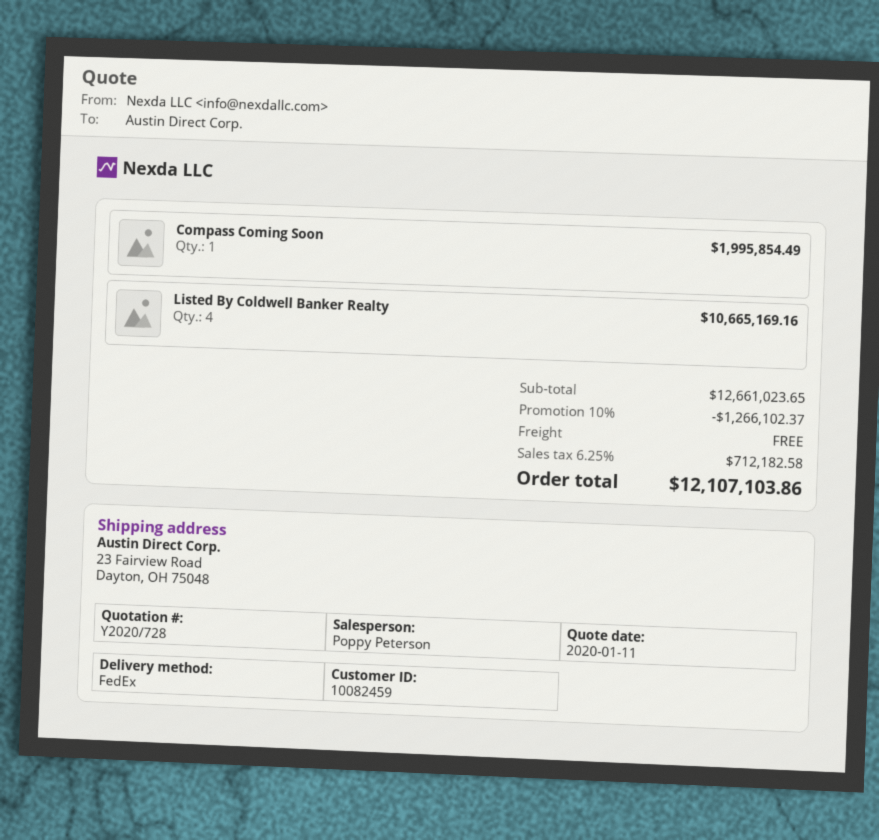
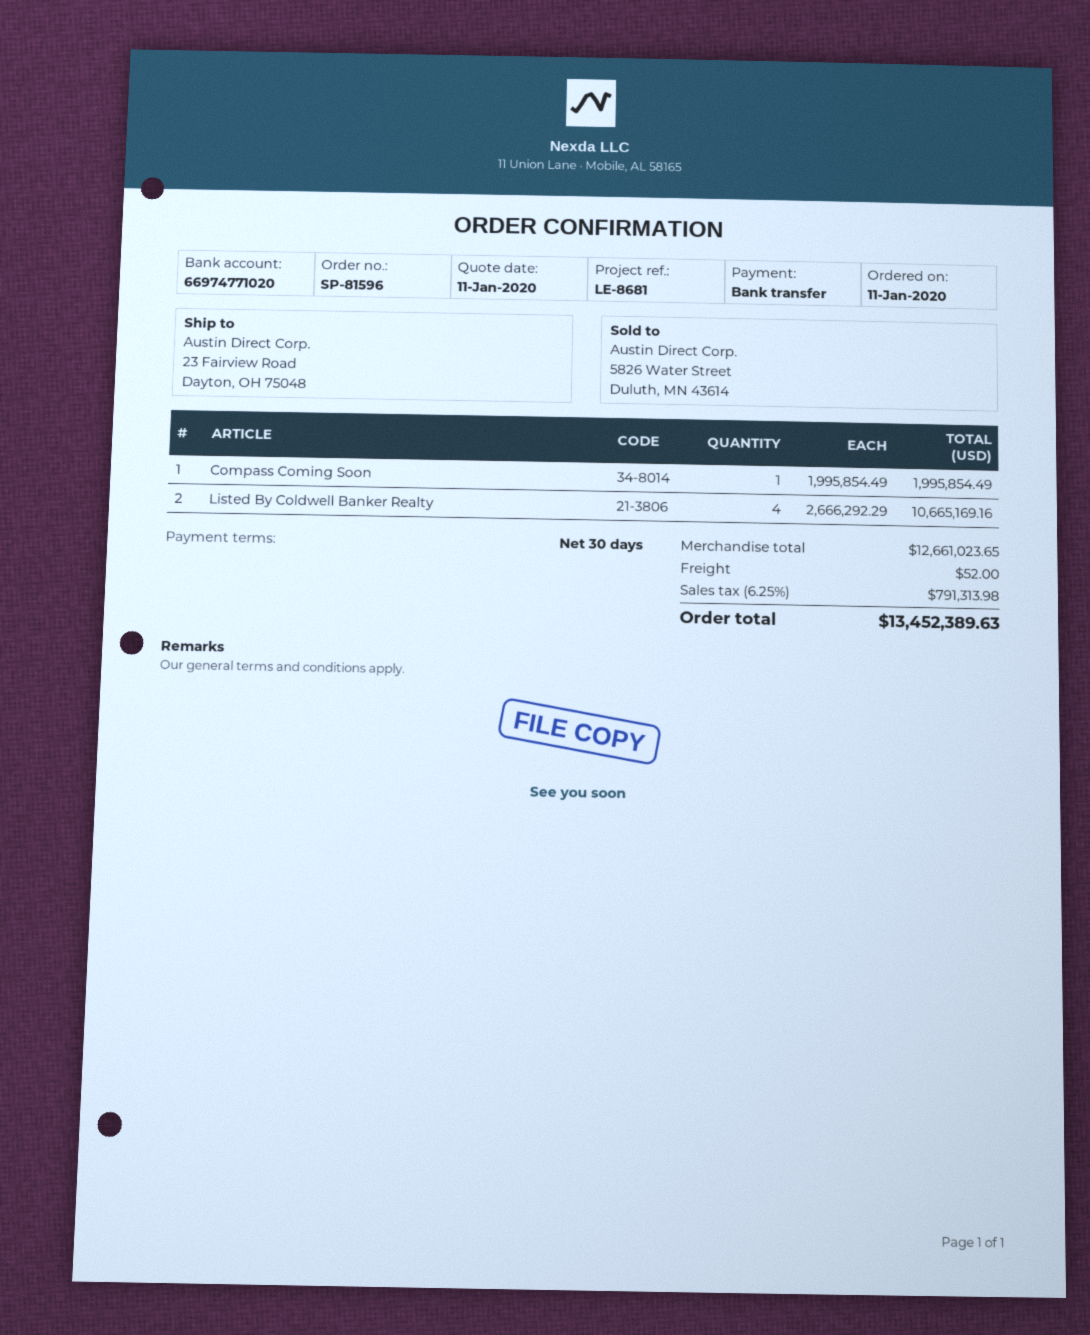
discount: 10% = 1266102.37 -> none
shipping: 0.00 -> 52.00
tax: 6.25% = 712182.58 -> 6.25% = 791313.98
total: 12107103.86 -> 13452389.63

